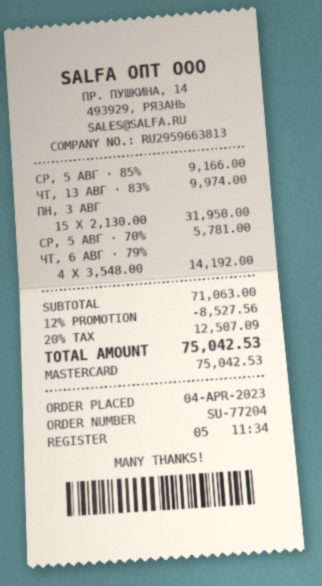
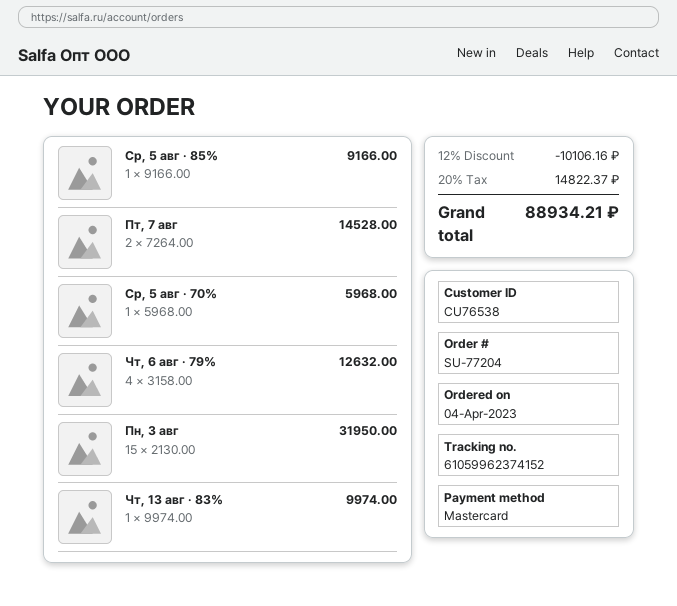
СР, 5 АВГ · 70%: 1 x 5781.00 = 5781.00 -> 1 x 5968.00 = 5968.00
ЧТ, 6 АВГ · 79%: 4 x 3548.00 = 14192.00 -> 4 x 3158.00 = 12632.00
Пт, 7 авг: none -> 2 x 7264.00 = 14528.00
discount: 12% = 8527.56 -> 12% = 10106.16
tax: 20% = 12507.09 -> 20% = 14822.37
total: 75042.53 -> 88934.21

